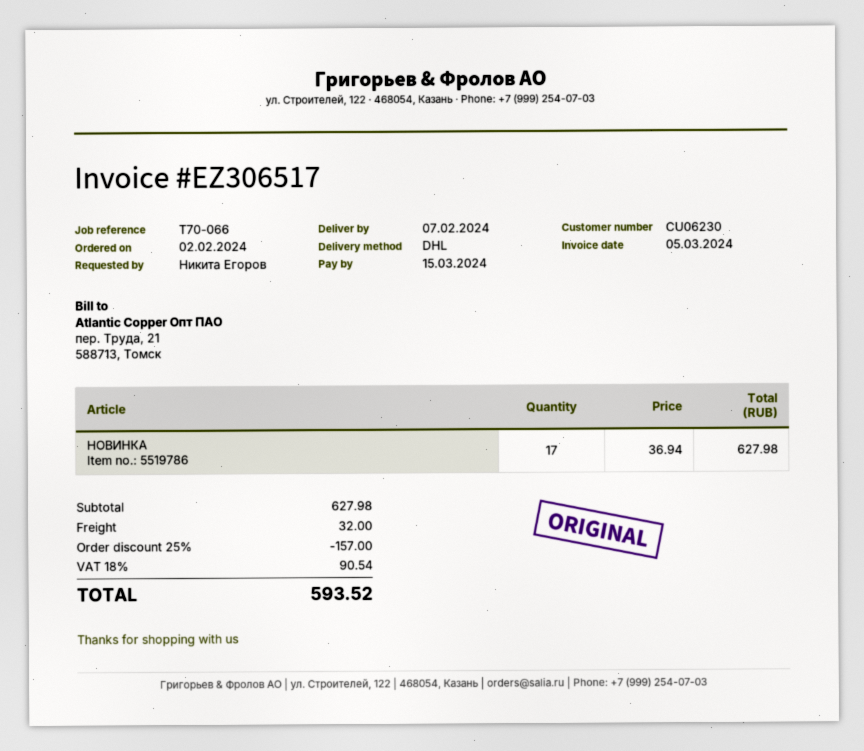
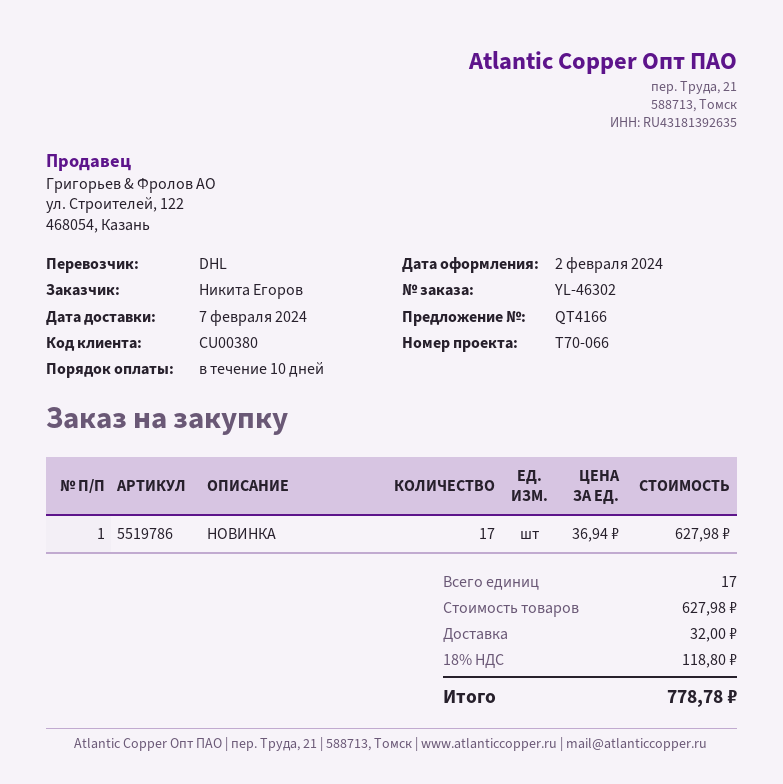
customer number: CU06230 -> CU00380
discount: 25% = 157.00 -> none
tax: 18% = 90.54 -> 18% = 118.80
total: 593.52 -> 778.78

